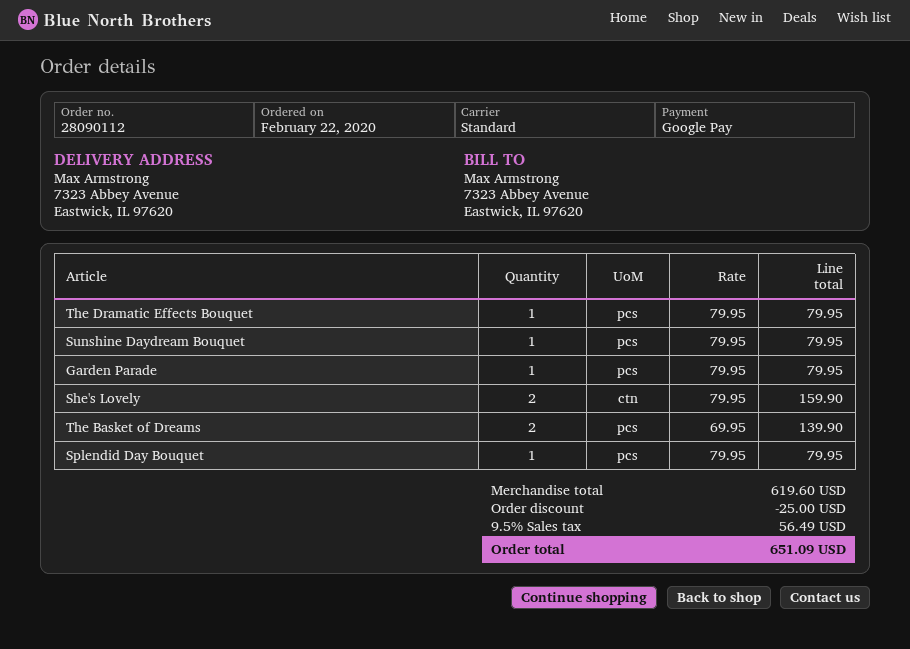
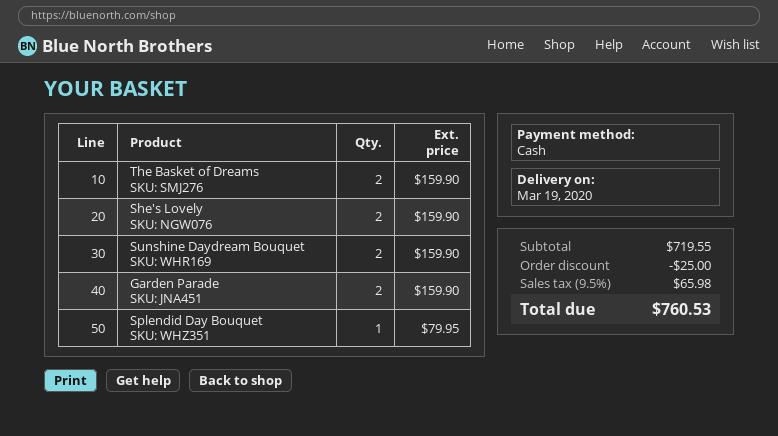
payment method: Google Pay -> cash
The Dramatic Effects Bouquet: 1 for 79.95 -> none
Sunshine Daydream Bouquet: 1 for 79.95 -> 2 for 159.90
Garden Parade: 1 for 79.95 -> 2 for 159.90
The Basket of Dreams: 2 for 139.90 -> 2 for 159.90
subtotal: 619.60 -> 719.55
tax: 9.5% = 56.49 -> 9.5% = 65.98
total: 651.09 -> 760.53

